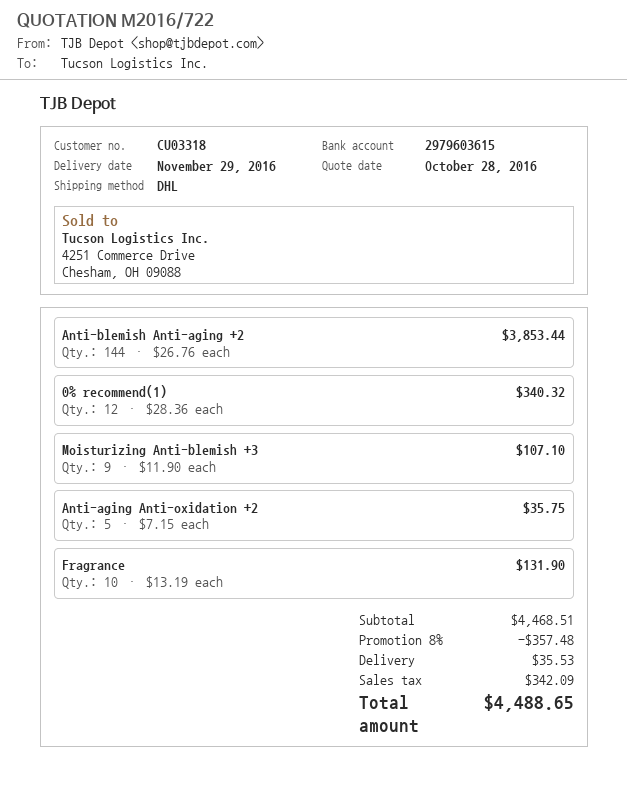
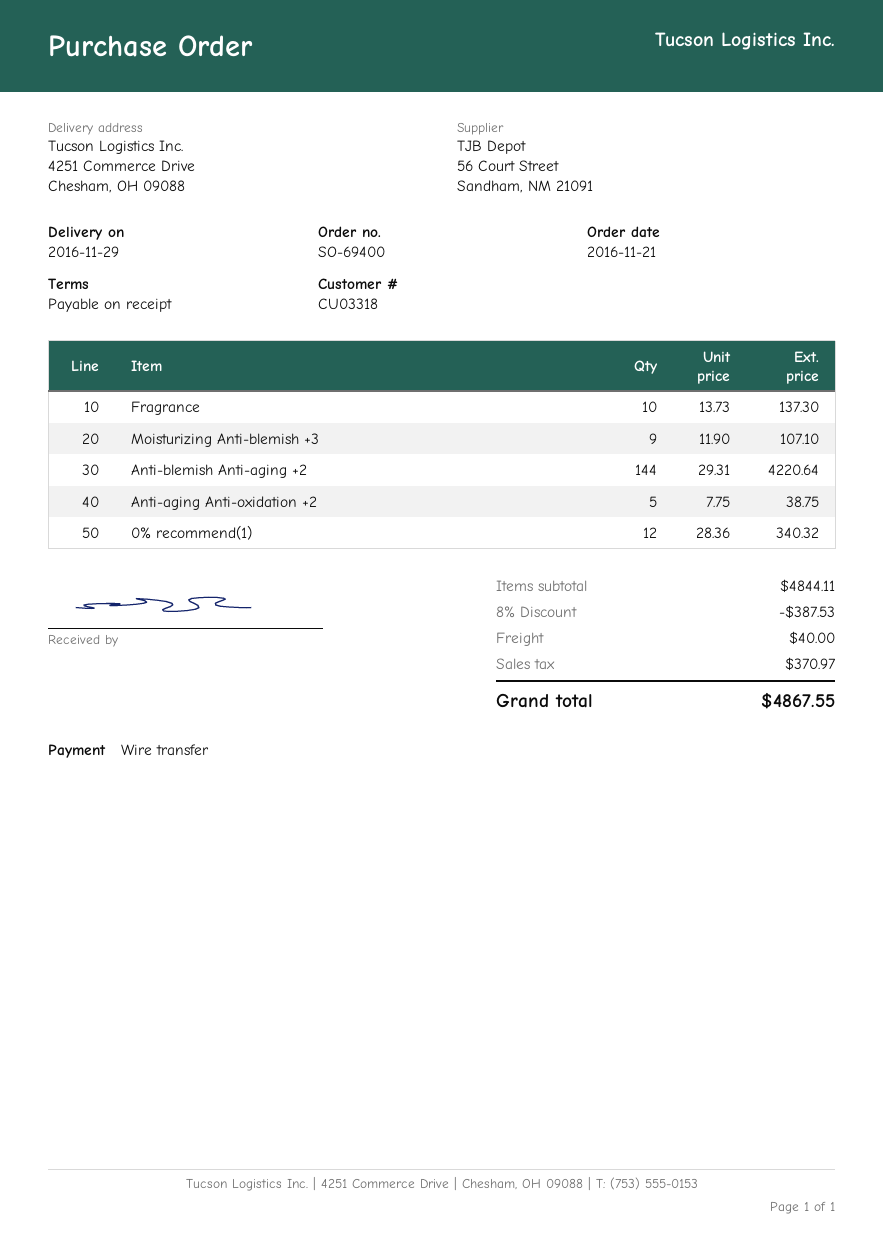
Anti-blemish Anti-aging +2: 144 x 26.76 = 3853.44 -> 144 x 29.31 = 4220.64
Anti-aging Anti-oxidation +2: 5 x 7.15 = 35.75 -> 5 x 7.75 = 38.75
Fragrance: 10 x 13.19 = 131.90 -> 10 x 13.73 = 137.30
subtotal: 4468.51 -> 4844.11
discount: 8% = 357.48 -> 8% = 387.53
shipping: 35.53 -> 40.00
tax: 342.09 -> 370.97
total: 4488.65 -> 4867.55

